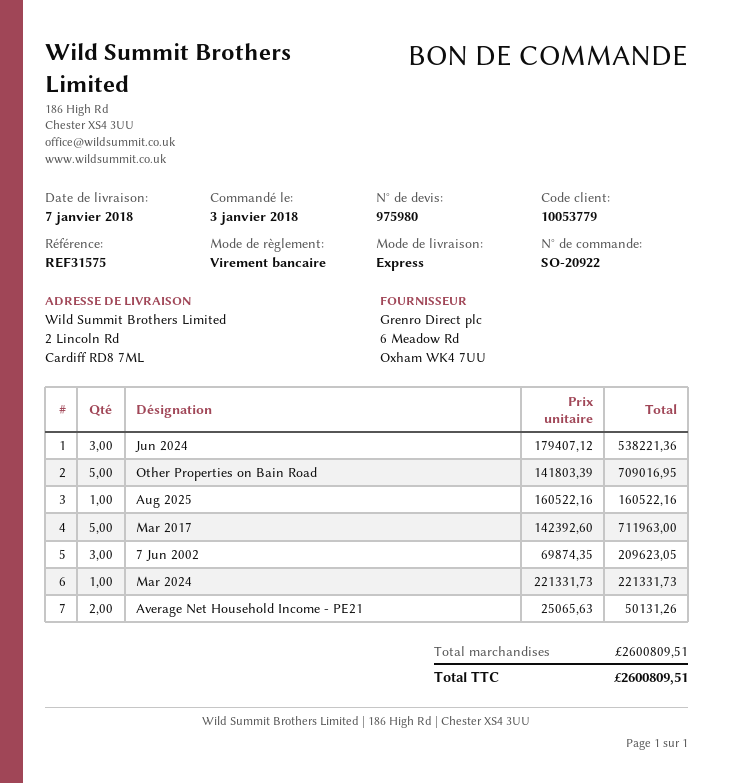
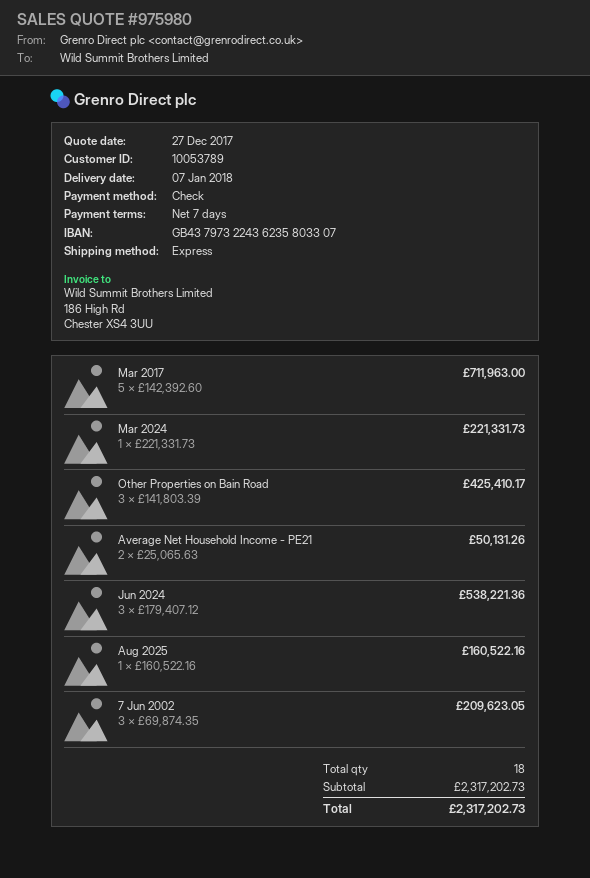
customer number: 10053779 -> 10053789
payment method: bank transfer -> cheque
Other Properties on Bain Road: 5 x 141803.39 = 709016.95 -> 3 x 141803.39 = 425410.17
subtotal: 2600809.51 -> 2317202.73
total: 2600809.51 -> 2317202.73

